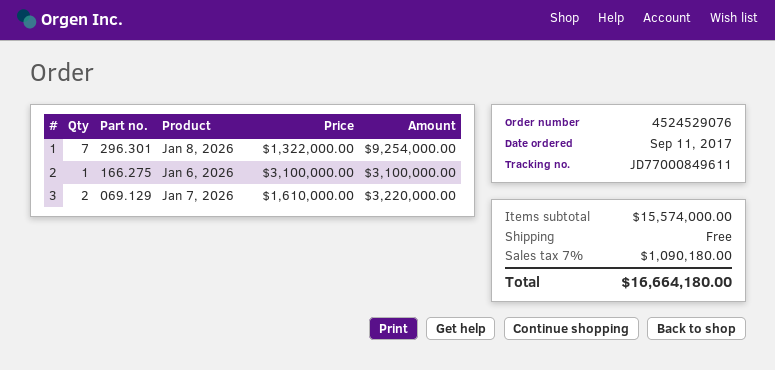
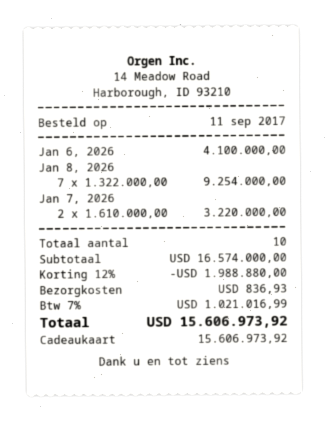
Jan 6, 2026: 1 x 3100000.00 = 3100000.00 -> 1 x 4100000.00 = 4100000.00
subtotal: 15574000.00 -> 16574000.00
discount: none -> 12% = 1988880.00
shipping: 0.00 -> 836.93
tax: 7% = 1090180.00 -> 7% = 1021016.99
total: 16664180.00 -> 15606973.92

